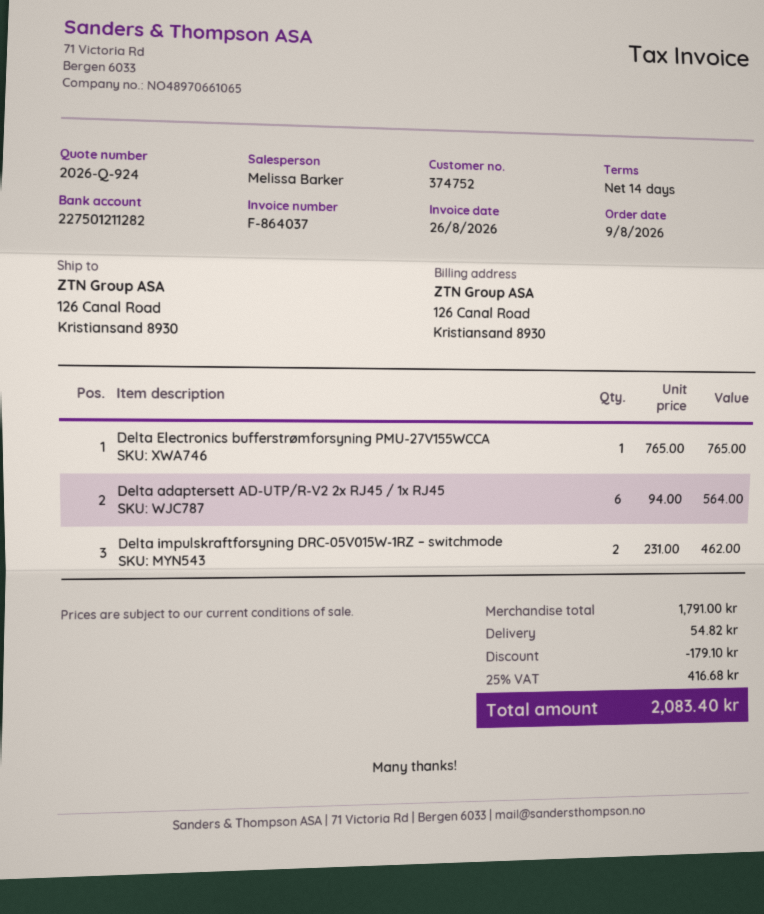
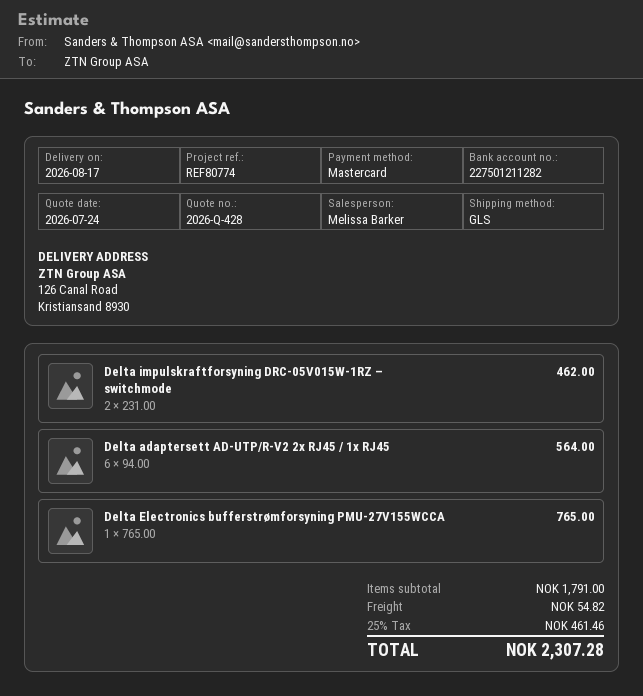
quote number: 2026-Q-924 -> 2026-Q-428
discount: 179.10 -> none
tax: 25% = 416.68 -> 25% = 461.46
total: 2083.40 -> 2307.28

